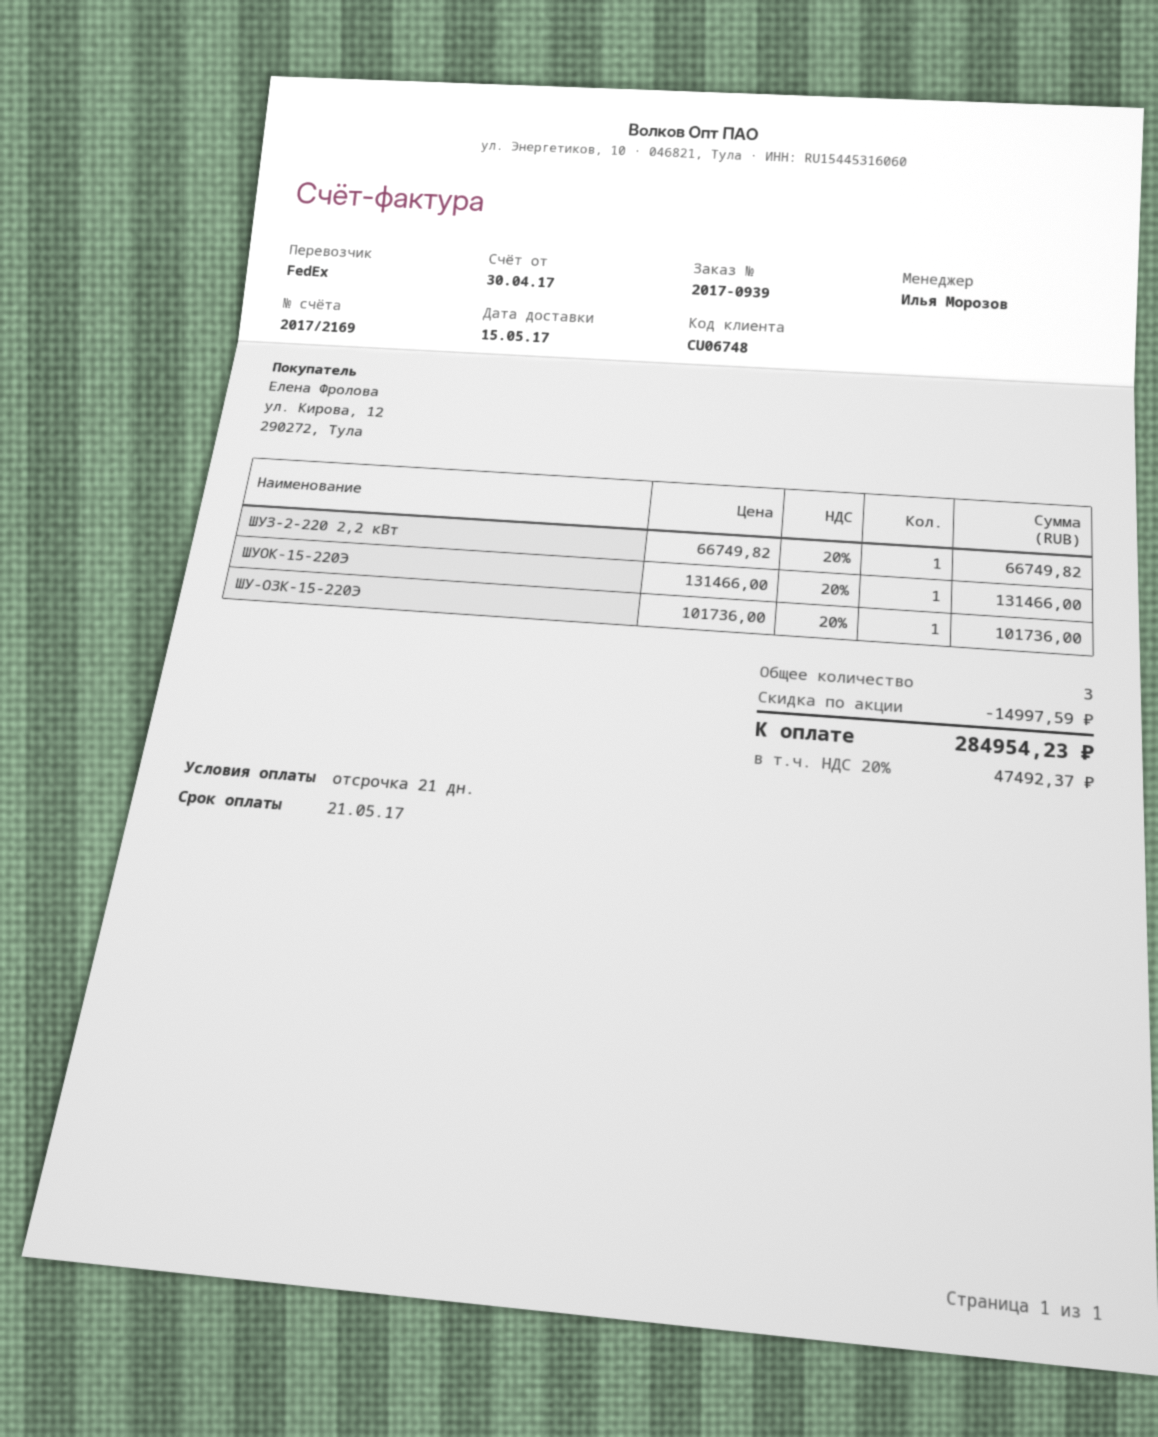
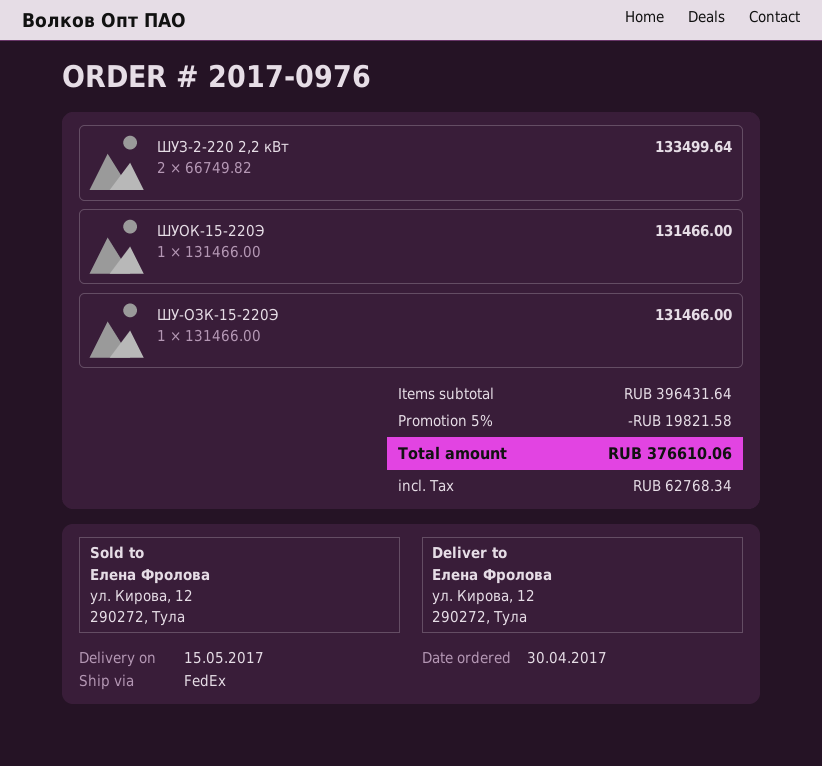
order number: 2017-0939 -> 2017-0976
ШУЗ-2-220 2,2 кВт: 1 x 66749.82 = 66749.82 -> 2 x 66749.82 = 133499.64
ШУ-ОЗК-15-220Э: 1 x 101736.00 = 101736.00 -> 1 x 131466.00 = 131466.00
discount: 14997.59 -> 19821.58
tax: 47492.37 -> 62768.34
total: 284954.23 -> 376610.06

